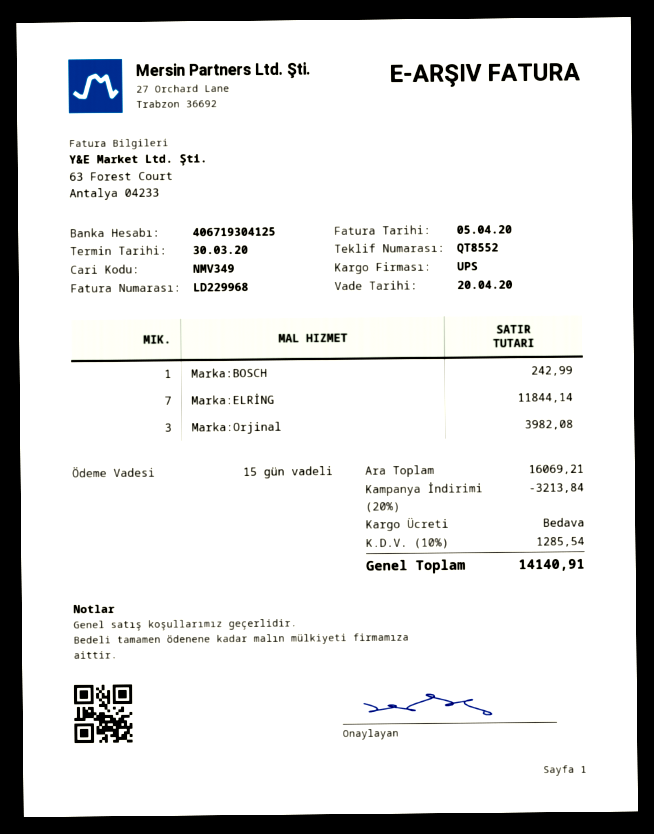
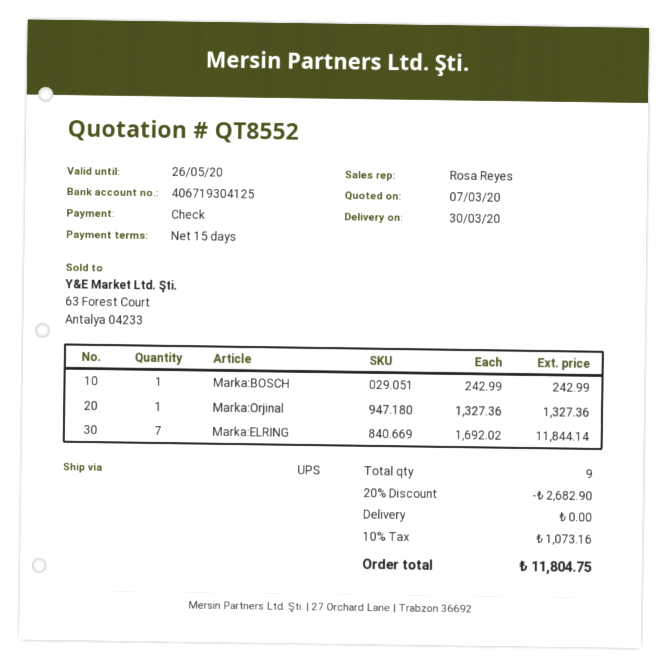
Marka:Orjinal: 3 for 3982.08 -> 1 for 1327.36
discount: 20% = 3213.84 -> 20% = 2682.90
tax: 10% = 1285.54 -> 10% = 1073.16
total: 14140.91 -> 11804.75

